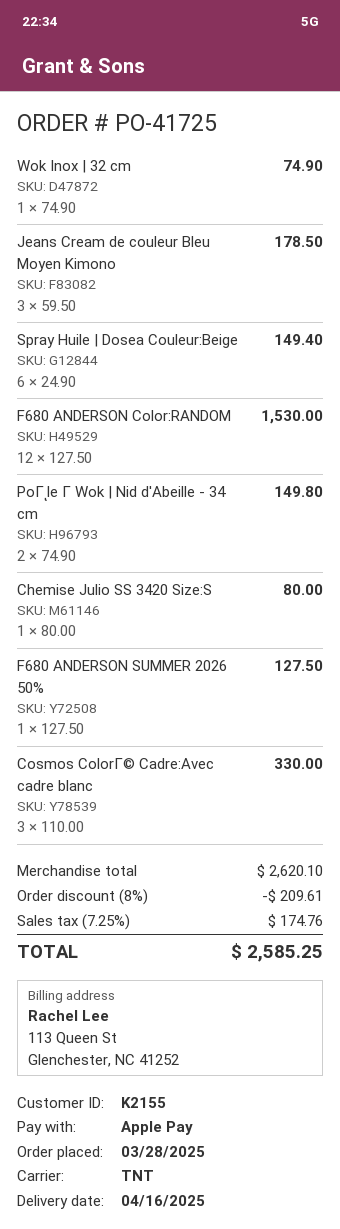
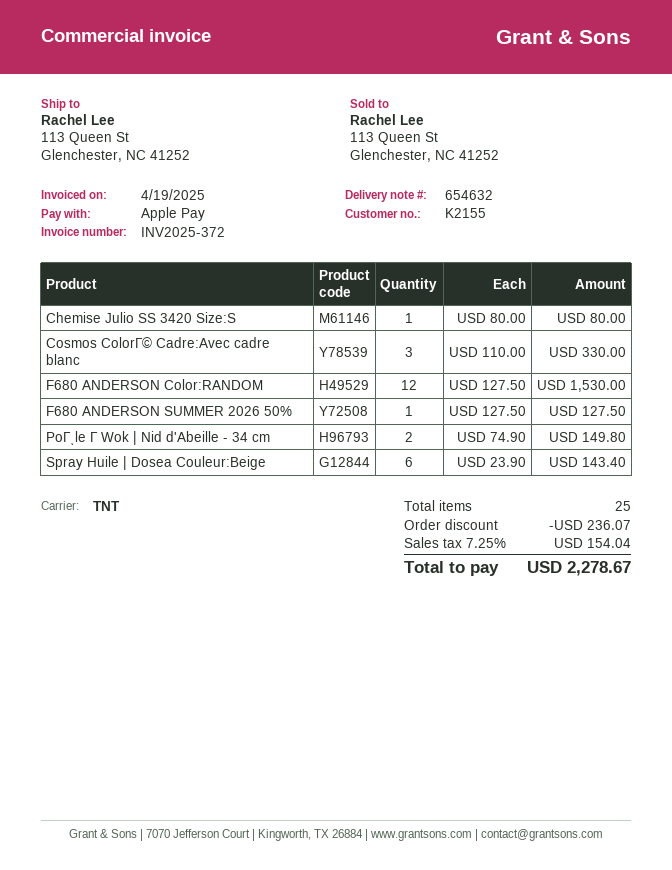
Wok Inox | 32 cm: 1 x 74.90 = 74.90 -> none
Jeans Cream de couleur Bleu Moyen Kimono: 3 x 59.50 = 178.50 -> none
Spray Huile | Dosea Couleur:Beige: 6 x 24.90 = 149.40 -> 6 x 23.90 = 143.40
discount: 209.61 -> 236.07
tax: 7.25% = 174.76 -> 7.25% = 154.04
total: 2585.25 -> 2278.67

